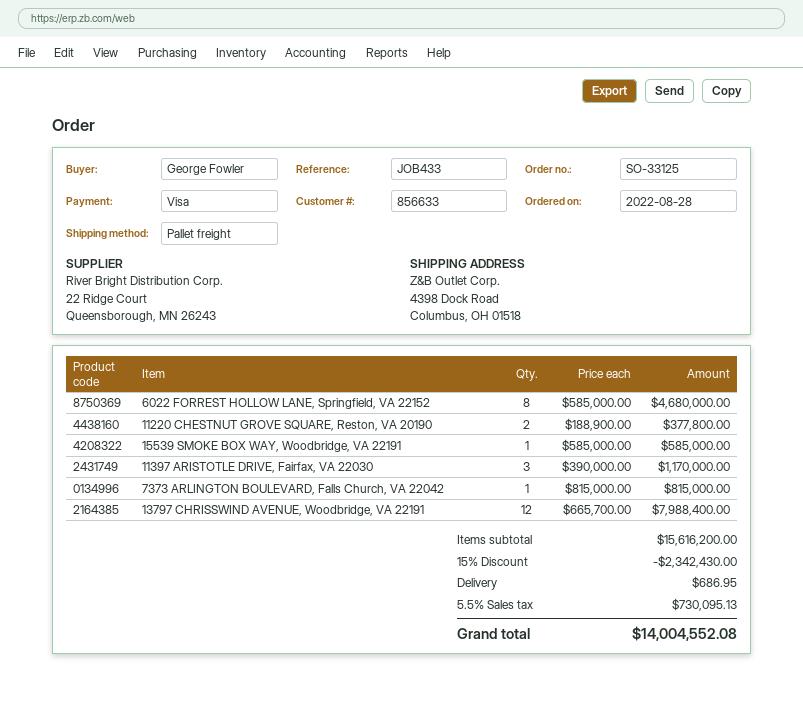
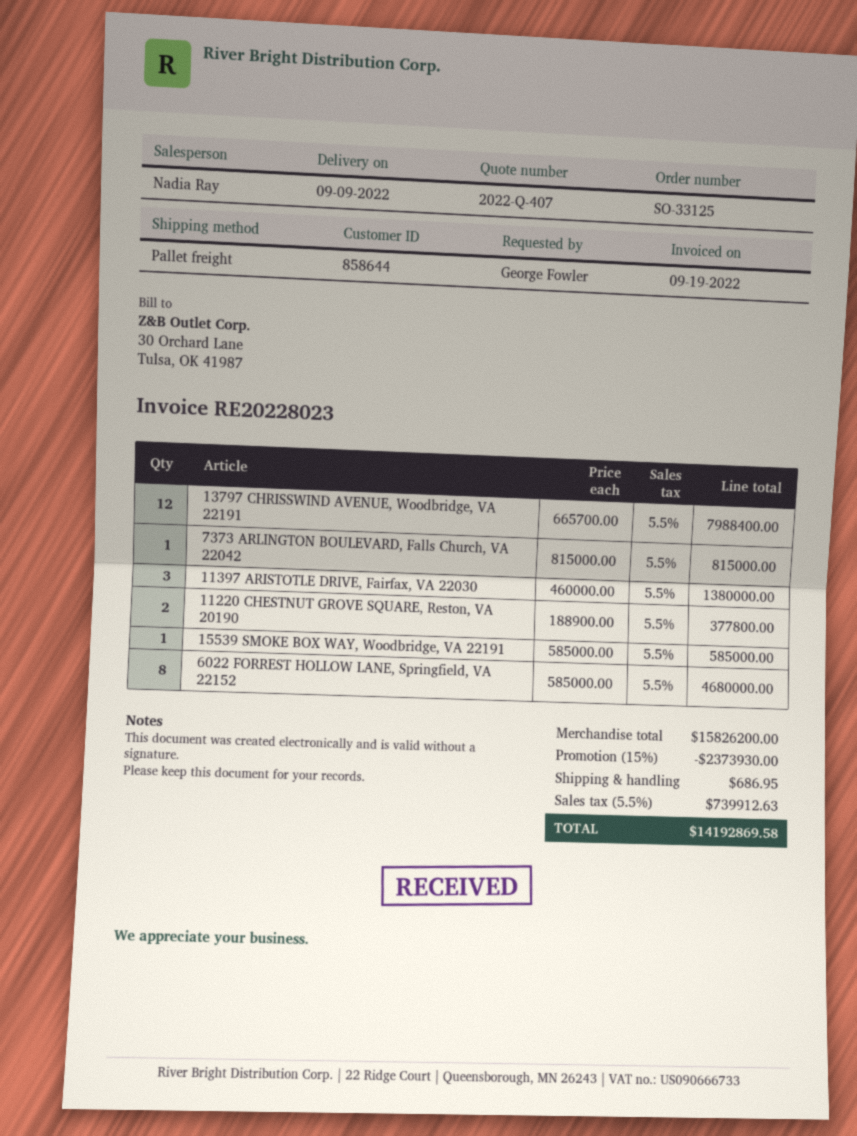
customer number: 856633 -> 858644
11397 ARISTOTLE DRIVE, Fairfax, VA 22030: 3 x 390000.00 = 1170000.00 -> 3 x 460000.00 = 1380000.00
subtotal: 15616200.00 -> 15826200.00
discount: 15% = 2342430.00 -> 15% = 2373930.00
tax: 5.5% = 730095.13 -> 5.5% = 739912.63
total: 14004552.08 -> 14192869.58

